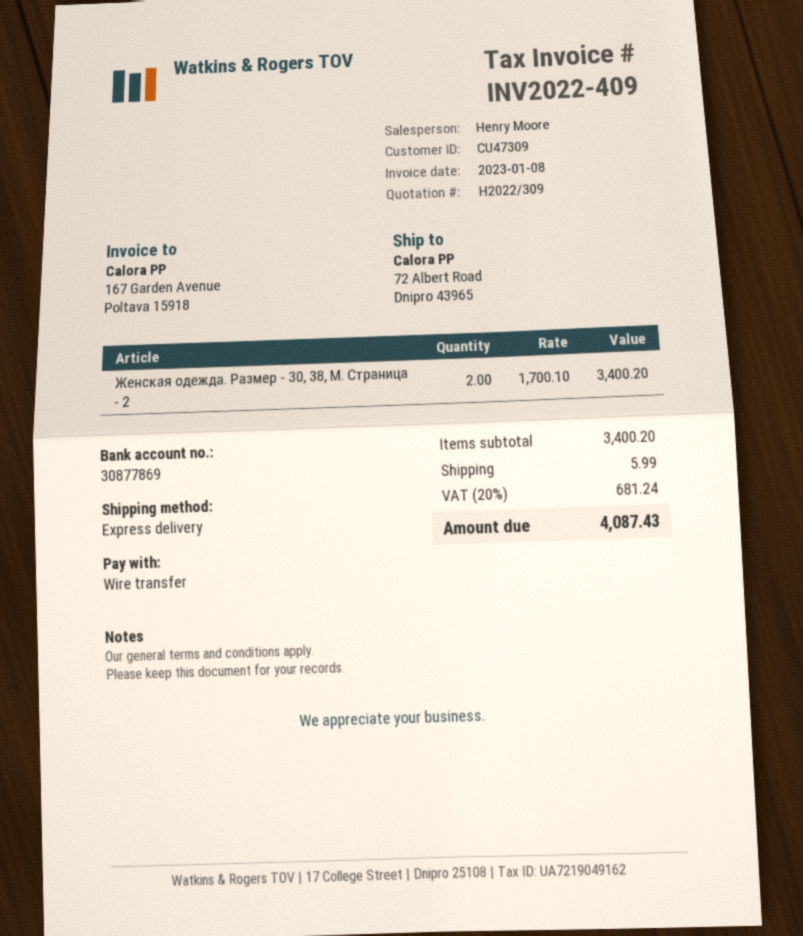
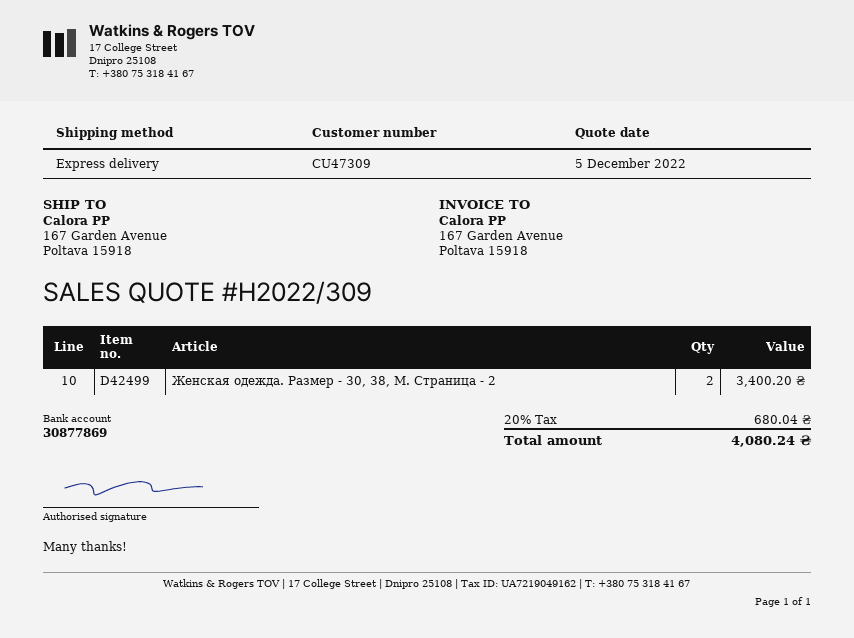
ship to: 72 Albert Road, Dnipro 43965 -> 167 Garden Avenue, Poltava 15918
shipping: 5.99 -> none
tax: 20% = 681.24 -> 20% = 680.04
total: 4087.43 -> 4080.24

